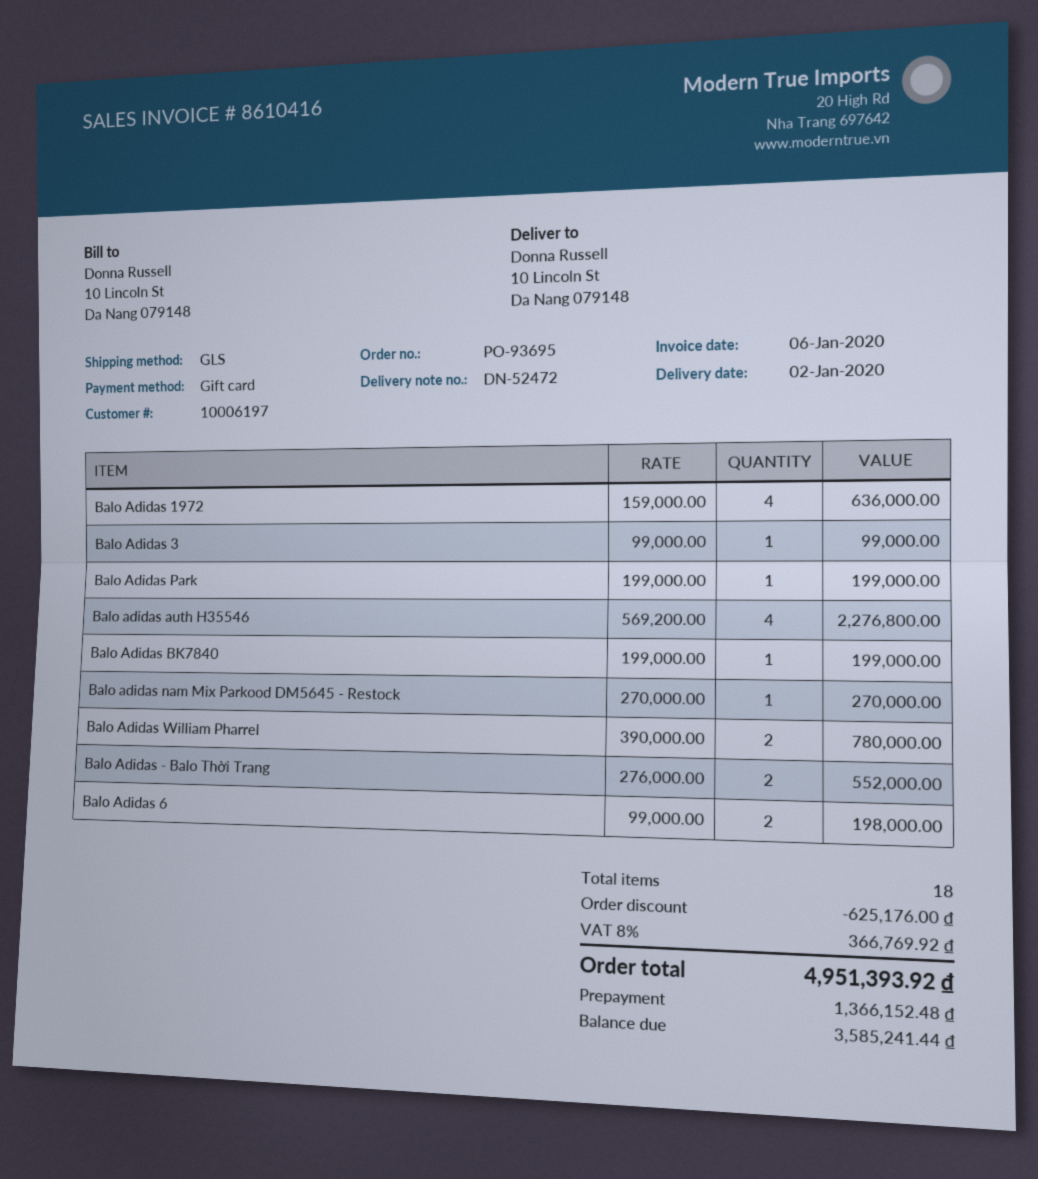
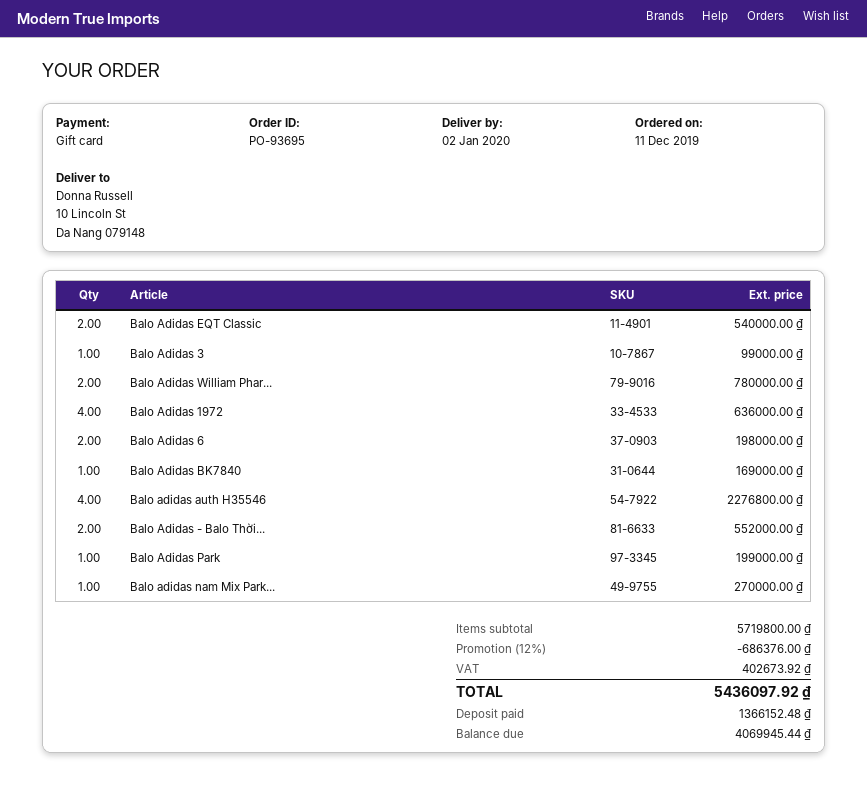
Balo Adidas BK7840: 1 for 199000.00 -> 1 for 169000.00
Balo Adidas EQT Classic: none -> 2 for 540000.00
discount: 625176.00 -> 686376.00
tax: 366769.92 -> 402673.92
total: 4951393.92 -> 5436097.92
balance: 3585241.44 -> 4069945.44

